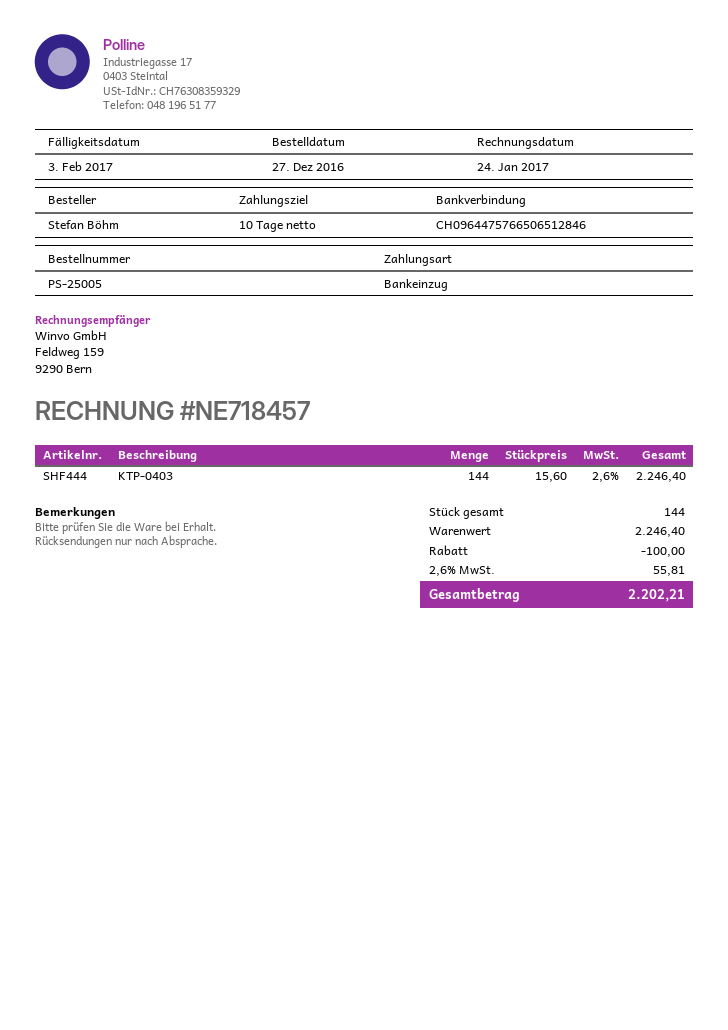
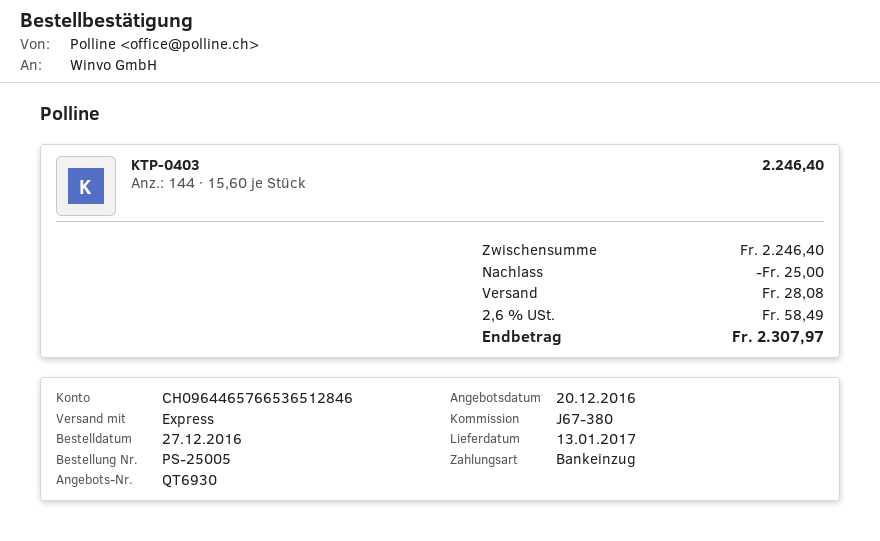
bank account: CH0964475766506512846 -> CH0964465766536512846
discount: 100.00 -> 25.00
shipping: none -> 28.08
tax: 2.6% = 55.81 -> 2.6% = 58.49
total: 2202.21 -> 2307.97

